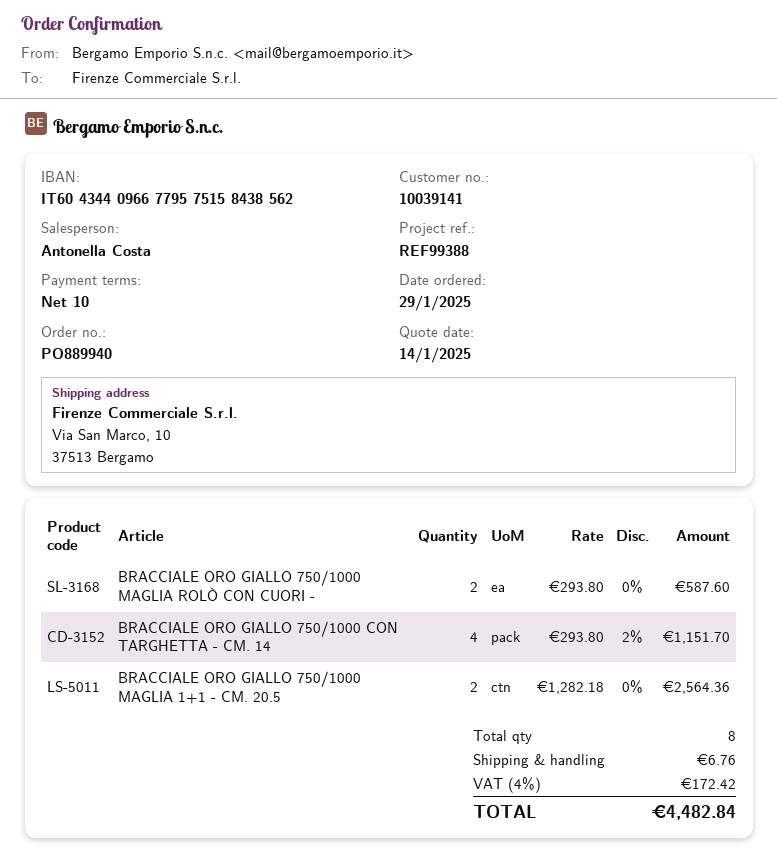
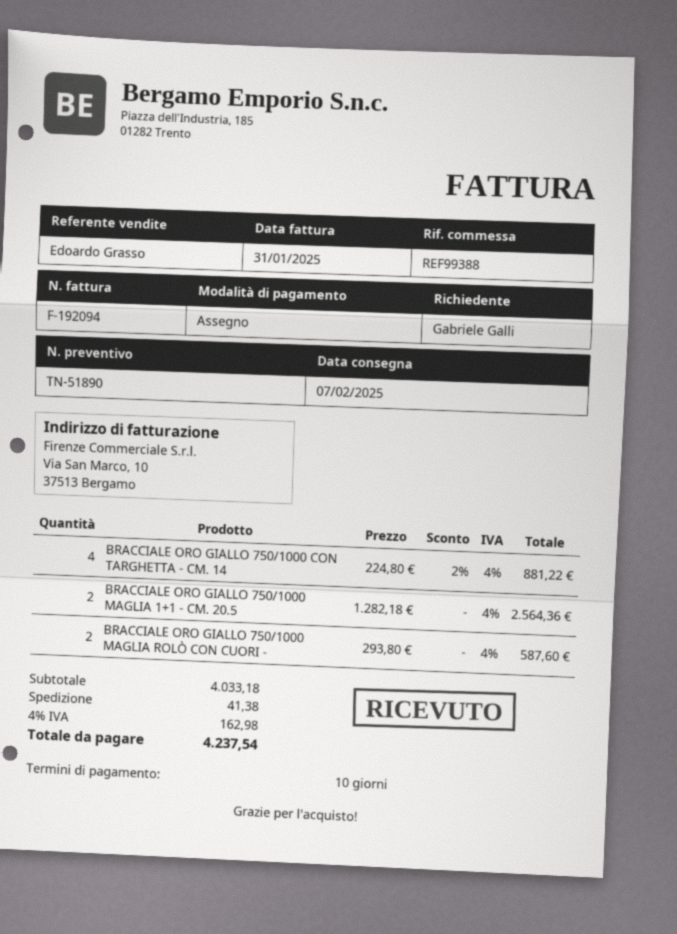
sales rep: Antonella Costa -> Edoardo Grasso
BRACCIALE ORO GIALLO 750/1000 CON TARGHETTA - CM. 14: 4 x 293.80 - 2% = 1151.70 -> 4 x 224.80 - 2% = 881.22
shipping: 6.76 -> 41.38
tax: 4% = 172.42 -> 4% = 162.98
total: 4482.84 -> 4237.54

